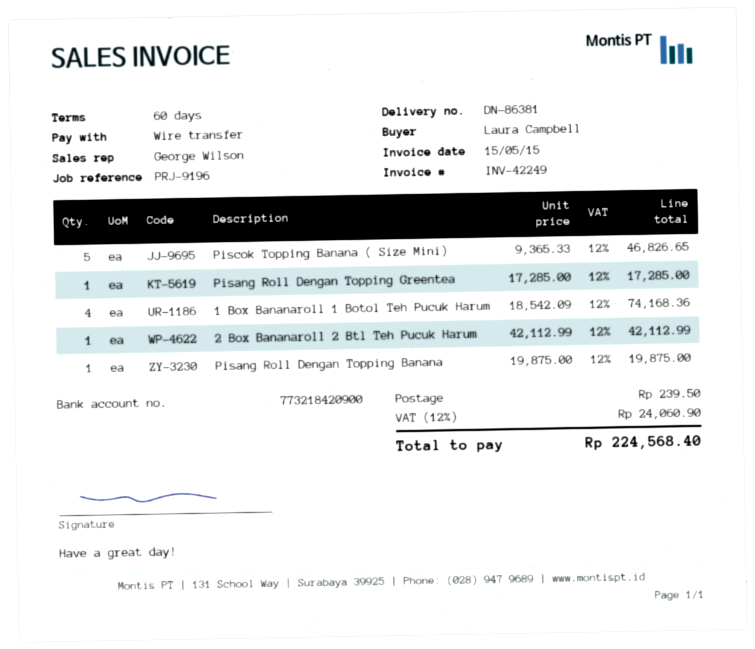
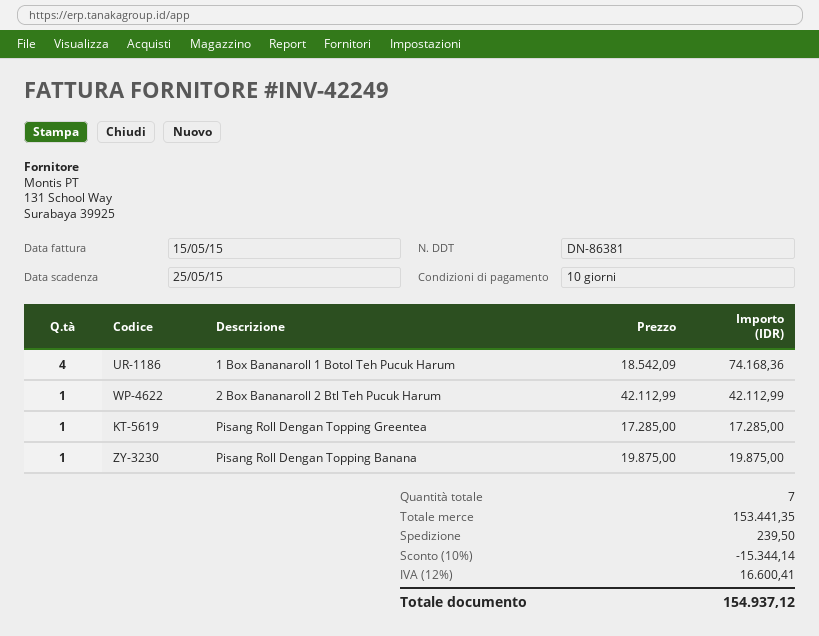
payment terms: 60 days -> 10 days
Piscok Topping Banana ( Size Mini): 5 x 9365.33 = 46826.65 -> none
discount: none -> 10% = 15344.14
tax: 12% = 24060.90 -> 12% = 16600.41
total: 224568.40 -> 154937.12

